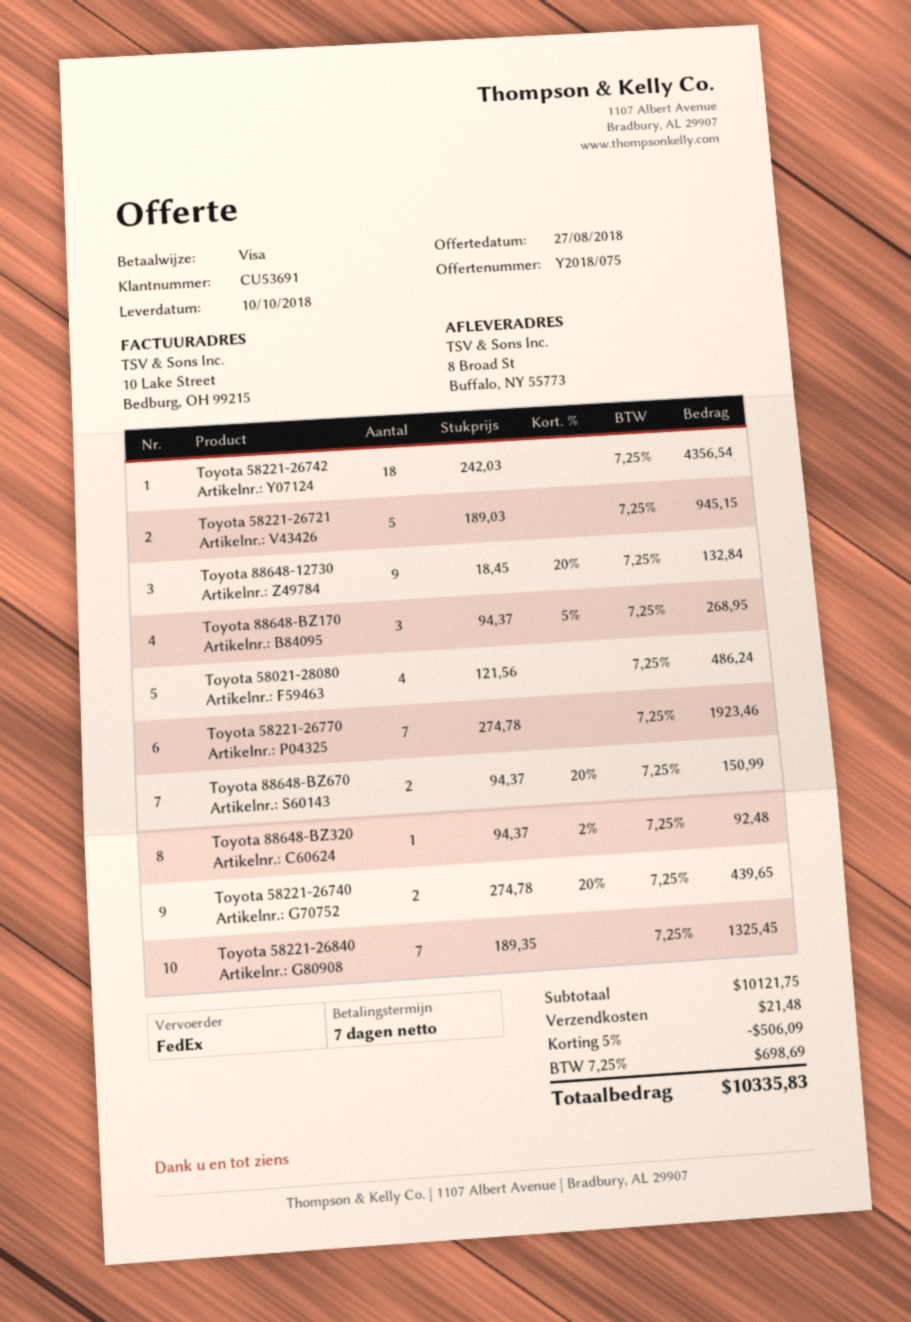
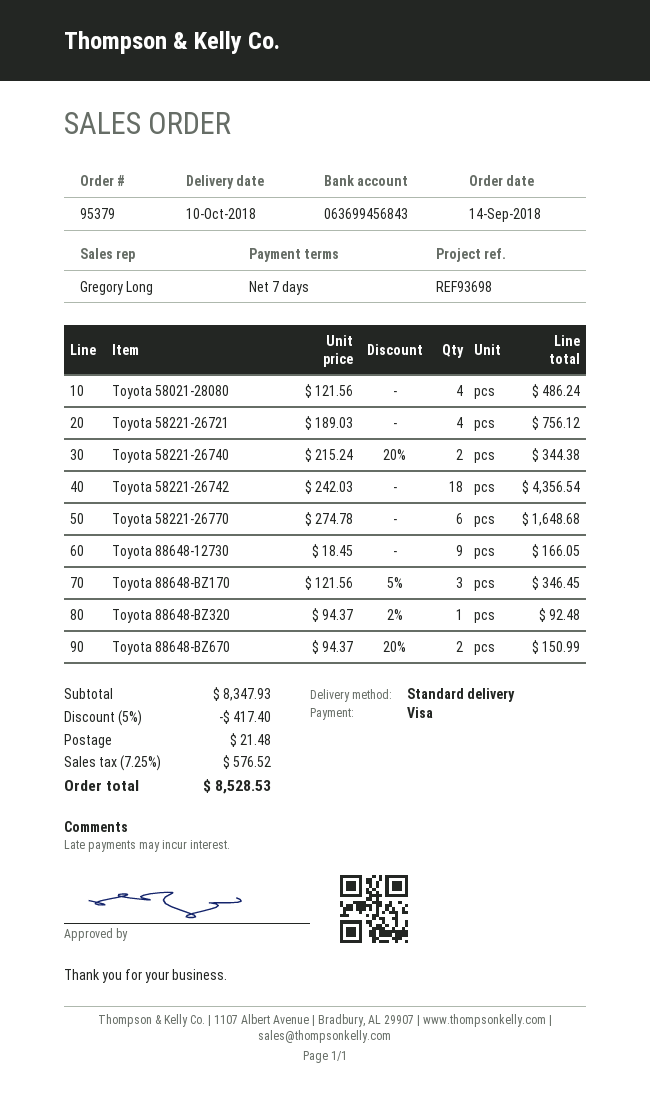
shipping method: FedEx -> standard
Toyota 58221-26721: 5 x 189.03 = 945.15 -> 4 x 189.03 = 756.12
Toyota 88648-12730: 9 x 18.45 - 20% = 132.84 -> 9 x 18.45 = 166.05
Toyota 88648-BZ170: 3 x 94.37 - 5% = 268.95 -> 3 x 121.56 - 5% = 346.45
Toyota 58221-26770: 7 x 274.78 = 1923.46 -> 6 x 274.78 = 1648.68
Toyota 58221-26740: 2 x 274.78 - 20% = 439.65 -> 2 x 215.24 - 20% = 344.38
Toyota 58221-26840: 7 x 189.35 = 1325.45 -> none
subtotal: 10121.75 -> 8347.93
discount: 5% = 506.09 -> 5% = 417.40
tax: 7.25% = 698.69 -> 7.25% = 576.52
total: 10335.83 -> 8528.53

